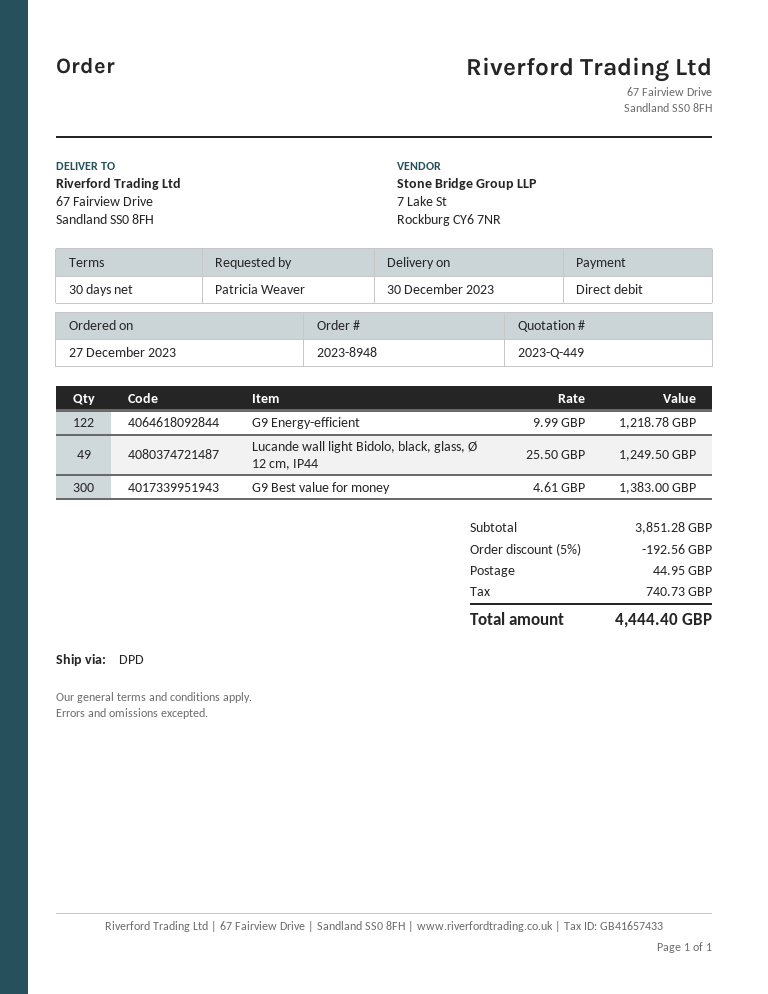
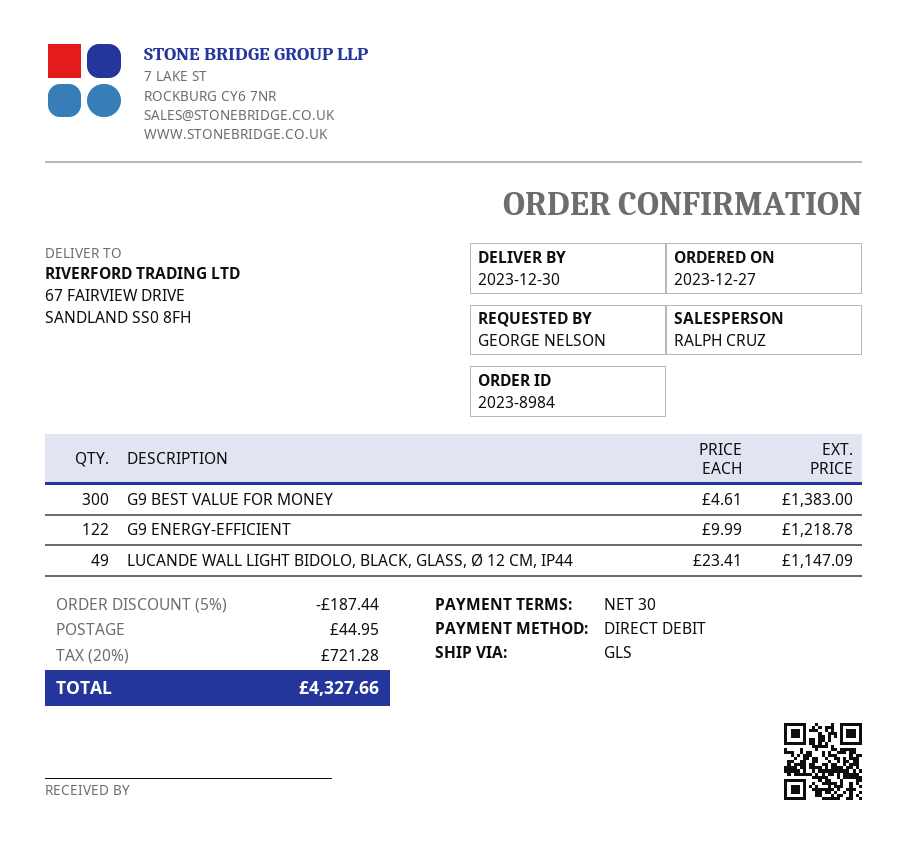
order number: 2023-8948 -> 2023-8984
ordered by: Patricia Weaver -> GEORGE NELSON
shipping method: DPD -> GLS
Lucande wall light Bidolo, black, glass, Ø 12 cm, IP44: 49 x 25.50 = 1249.50 -> 49 x 23.41 = 1147.09
discount: 5% = 192.56 -> 5% = 187.44
tax: 740.73 -> 721.28
total: 4444.40 -> 4327.66

